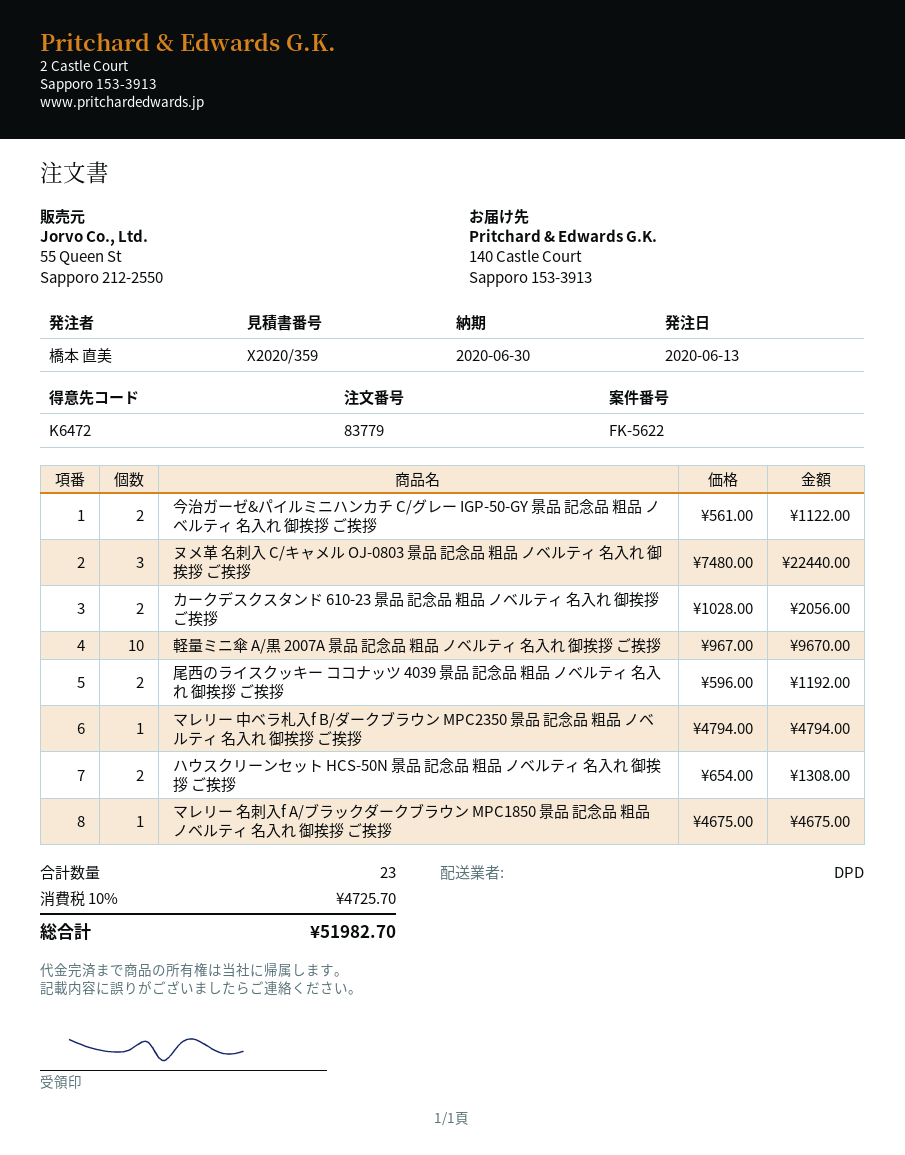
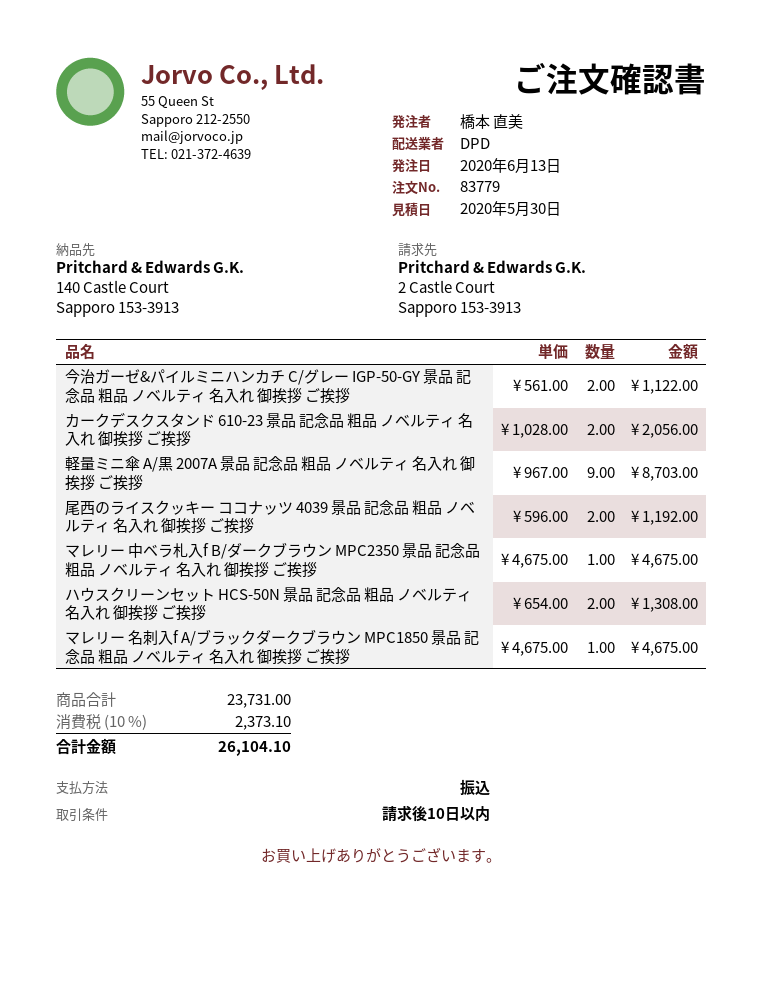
ヌメ革 名刺入 C/キャメル OJ-0803 景品 記念品 粗品 ノベルティ 名入れ 御挨拶 ご挨拶: 3 x 7480.00 = 22440.00 -> none
軽量ミニ傘 A/黒 2007A 景品 記念品 粗品 ノベルティ 名入れ 御挨拶 ご挨拶: 10 x 967.00 = 9670.00 -> 9 x 967.00 = 8703.00
マレリー 中ベラ札入f B/ダークブラウン MPC2350 景品 記念品 粗品 ノベルティ 名入れ 御挨拶 ご挨拶: 1 x 4794.00 = 4794.00 -> 1 x 4675.00 = 4675.00
tax: 10% = 4725.70 -> 10% = 2373.10
total: 51982.70 -> 26104.10

